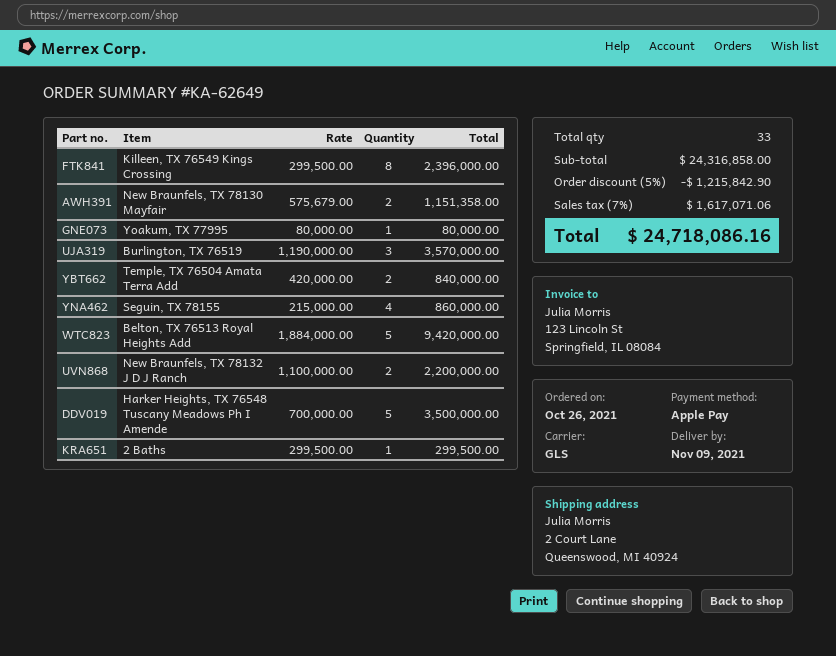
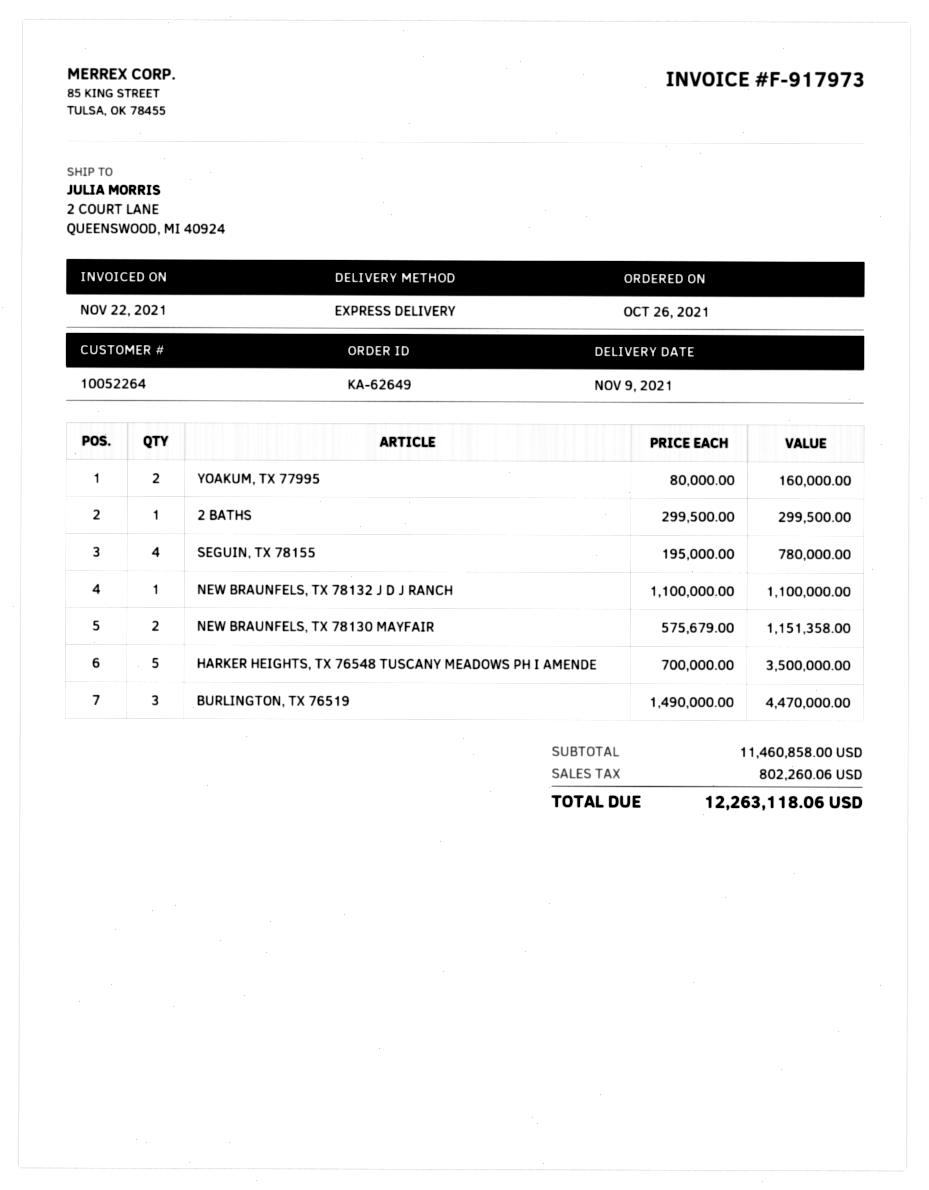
shipping method: GLS -> express
Killeen, TX 76549 Kings Crossing: 8 x 299500.00 = 2396000.00 -> none
Yoakum, TX 77995: 1 x 80000.00 = 80000.00 -> 2 x 80000.00 = 160000.00
Burlington, TX 76519: 3 x 1190000.00 = 3570000.00 -> 3 x 1490000.00 = 4470000.00
Temple, TX 76504 Amata Terra Add: 2 x 420000.00 = 840000.00 -> none
Seguin, TX 78155: 4 x 215000.00 = 860000.00 -> 4 x 195000.00 = 780000.00
Belton, TX 76513 Royal Heights Add: 5 x 1884000.00 = 9420000.00 -> none
New Braunfels, TX 78132 J D J Ranch: 2 x 1100000.00 = 2200000.00 -> 1 x 1100000.00 = 1100000.00
subtotal: 24316858.00 -> 11460858.00
discount: 5% = 1215842.90 -> none
tax: 1617071.06 -> 802260.06
total: 24718086.16 -> 12263118.06

